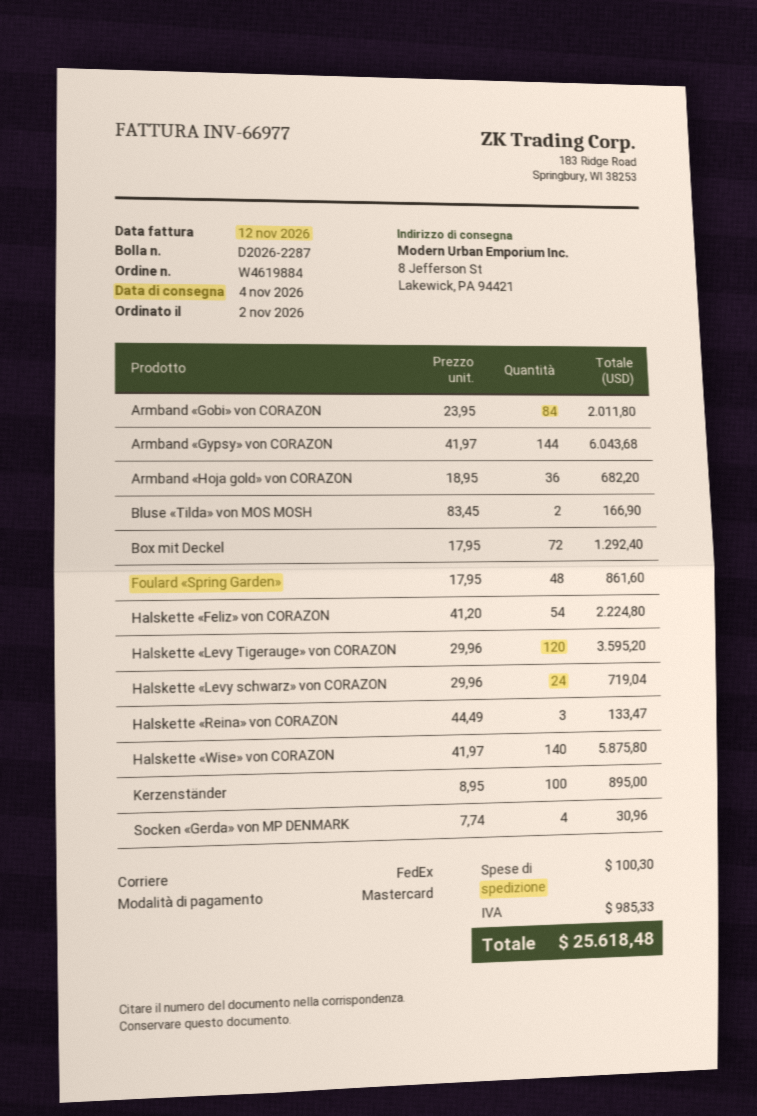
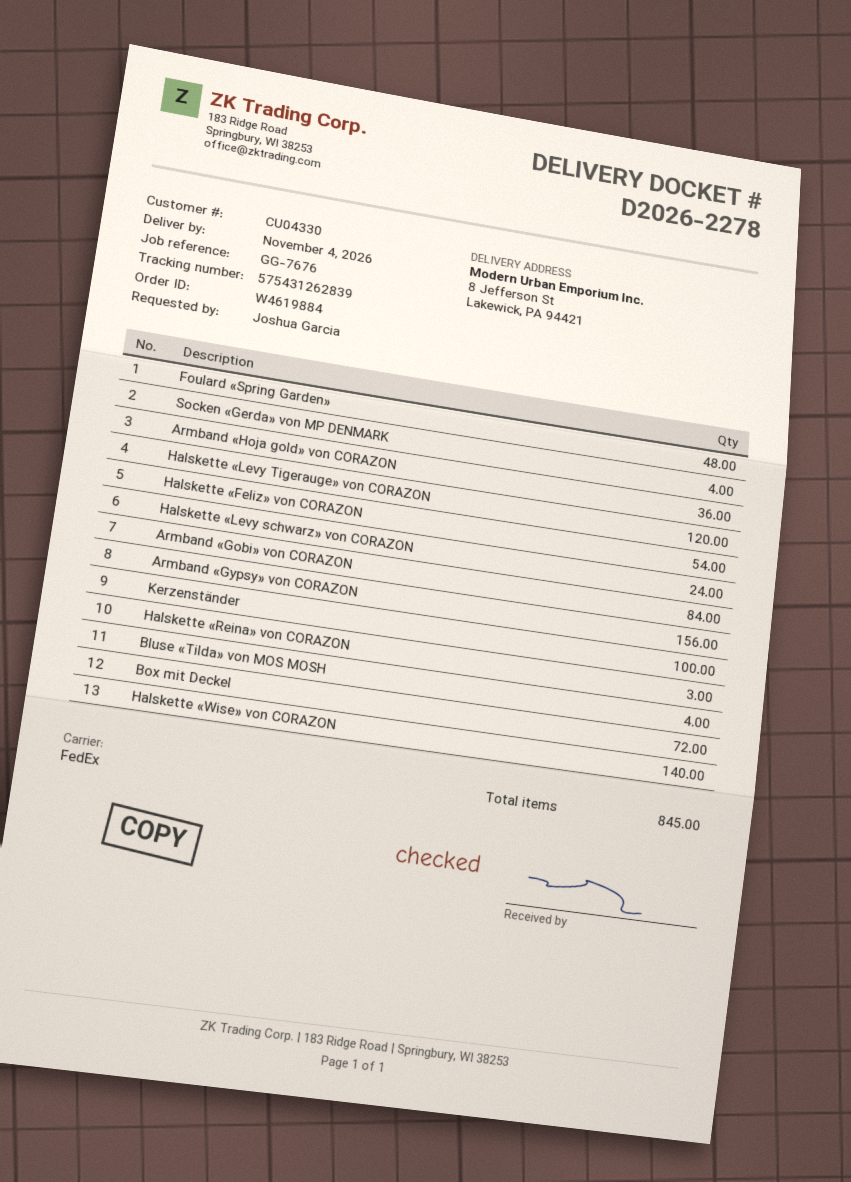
delivery note number: D2026-2287 -> D2026-2278
Armband «Gypsy» von CORAZON: 144 -> 156
Bluse «Tilda» von MOS MOSH: 2 -> 4

